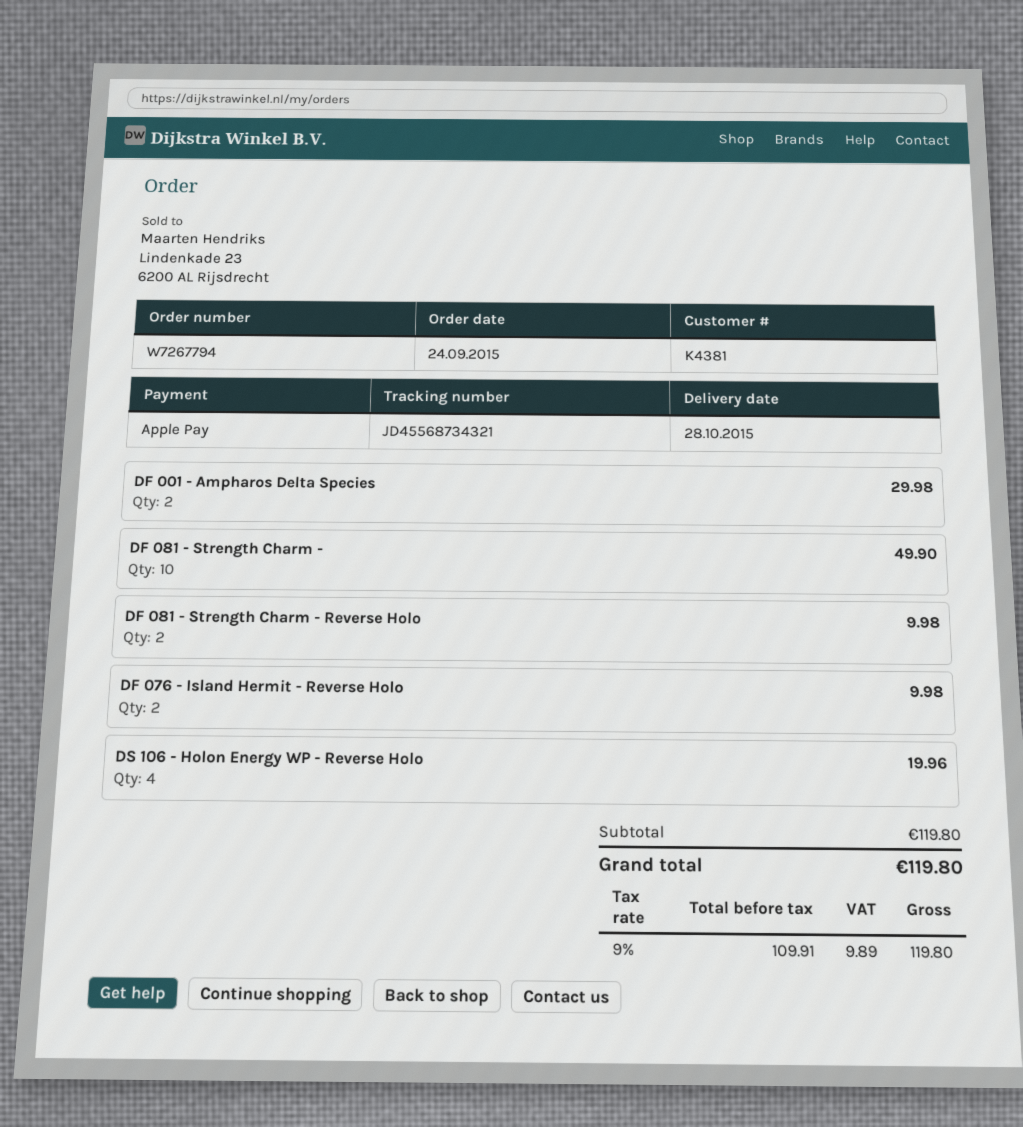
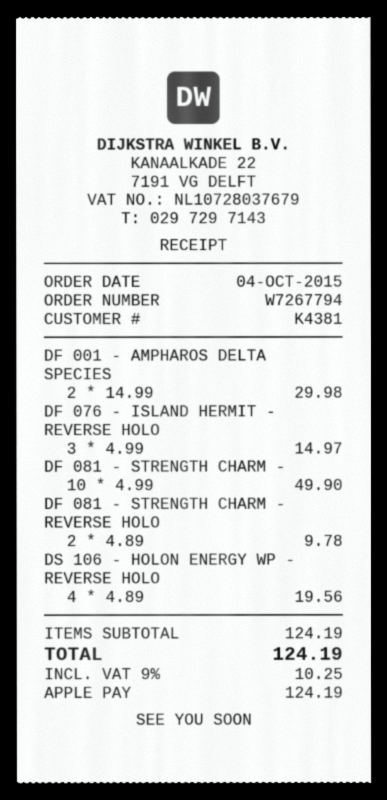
order date: 2015-09-24 -> 2015-10-04
DF 081 - Strength Charm - Reverse Holo: 2 for 9.98 -> 2 for 9.78
DF 076 - Island Hermit - Reverse Holo: 2 for 9.98 -> 3 for 14.97
DS 106 - Holon Energy WP - Reverse Holo: 4 for 19.96 -> 4 for 19.56
subtotal: 119.80 -> 124.19
tax: 9% = 9.89 -> 9% = 10.25
total: 119.80 -> 124.19

